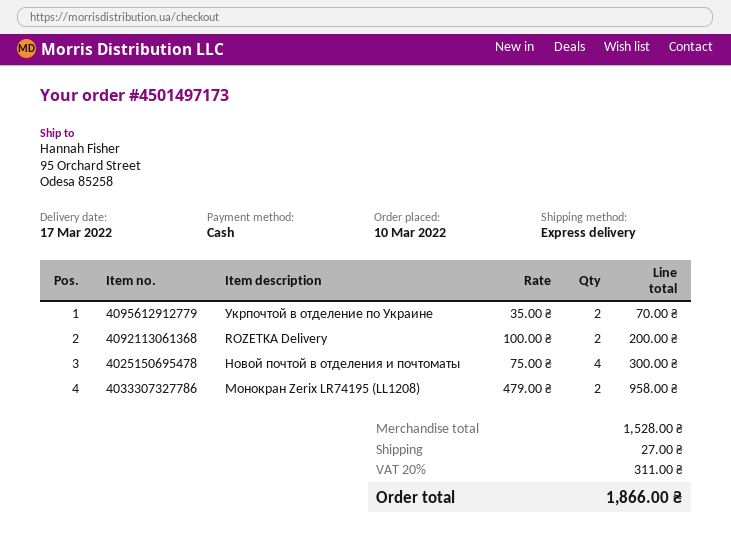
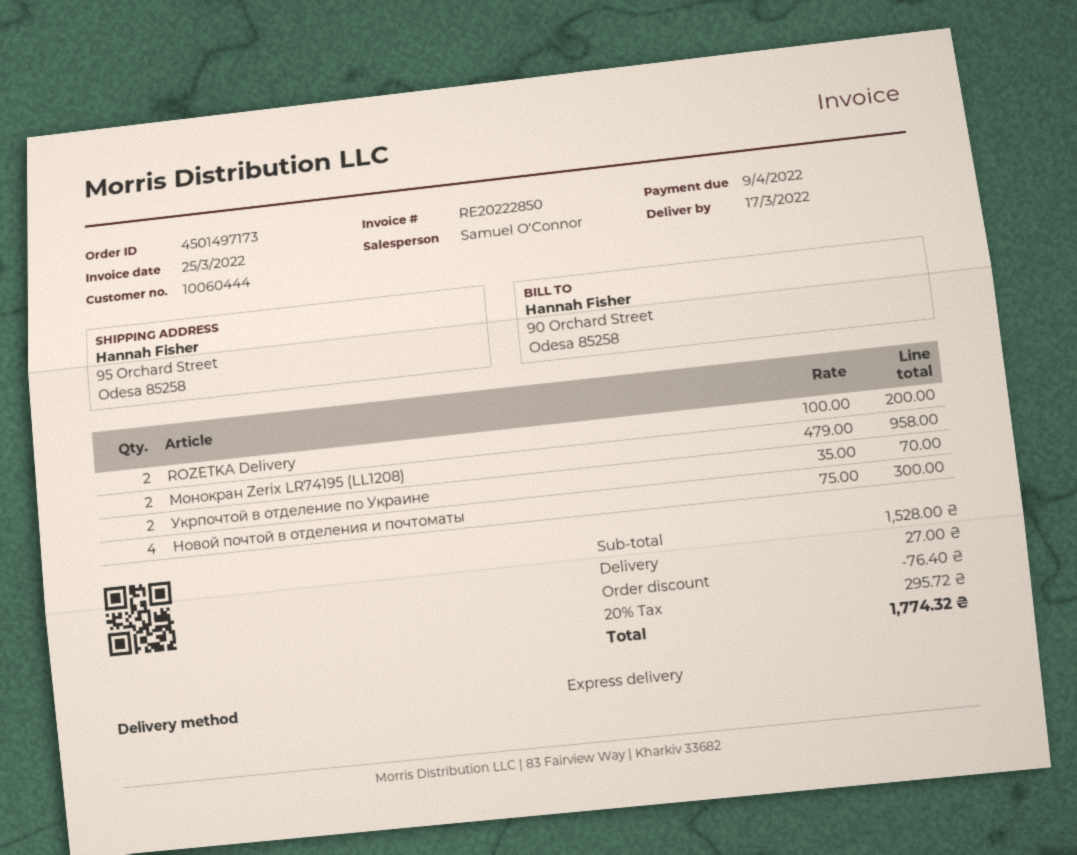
discount: none -> 76.40
tax: 20% = 311.00 -> 20% = 295.72
total: 1866.00 -> 1774.32

